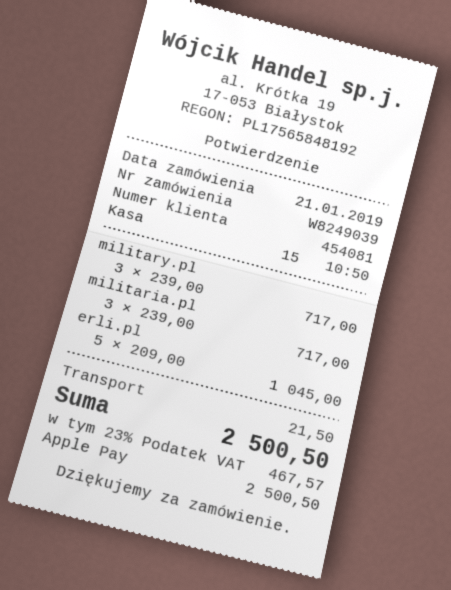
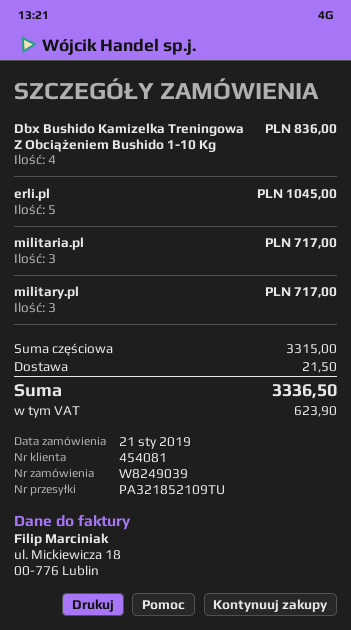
Dbx Bushido Kamizelka Treningowa Z Obciążeniem Bushido 1-10 Kg: none -> 4 for 836.00
tax: 467.57 -> 623.90
total: 2500.50 -> 3336.50

